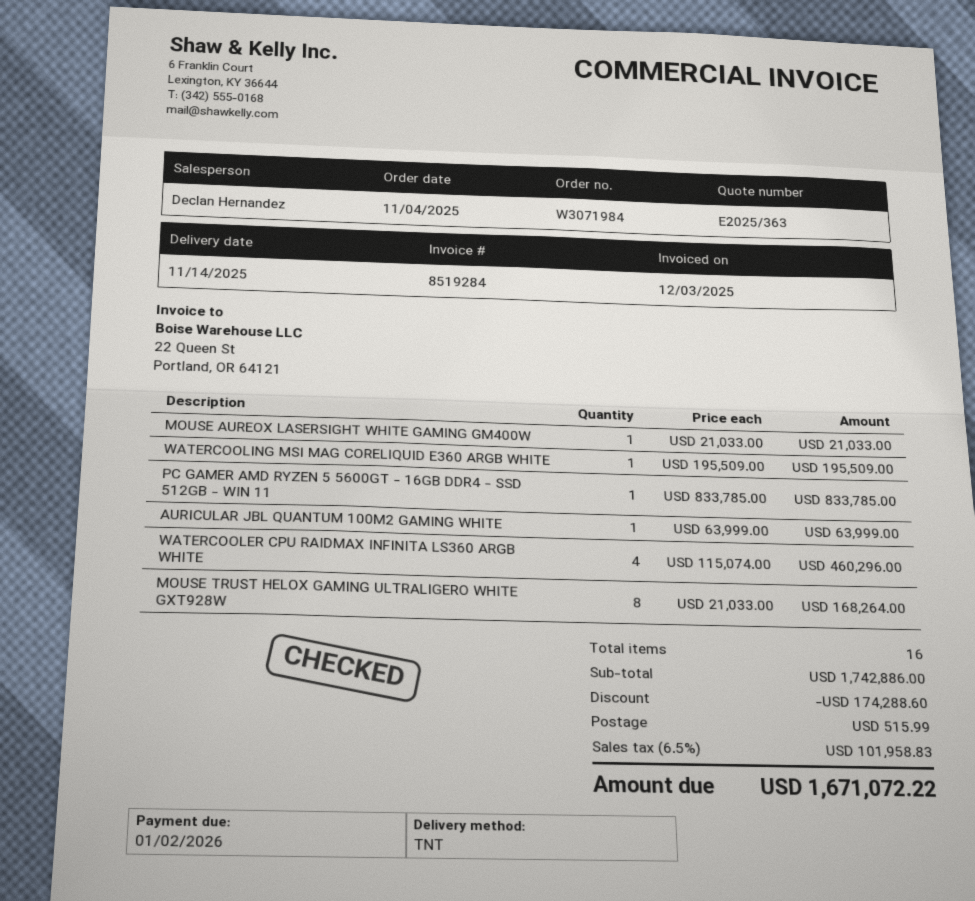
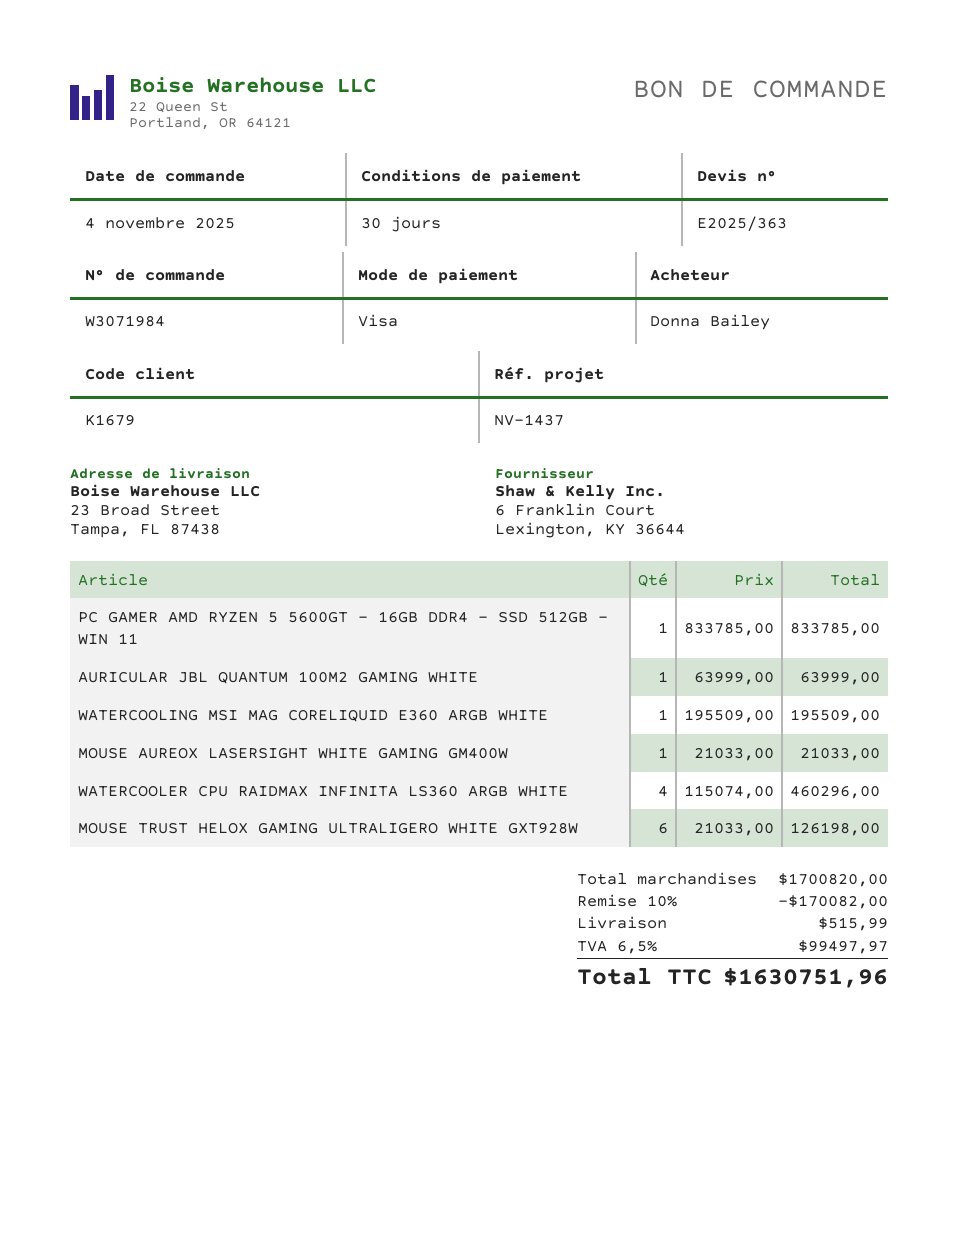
MOUSE TRUST HELOX GAMING ULTRALIGERO WHITE GXT928W: 8 x 21033.00 = 168264.00 -> 6 x 21033.00 = 126198.00
subtotal: 1742886.00 -> 1700820.00
discount: 174288.60 -> 170082.00
tax: 6.5% = 101958.83 -> 6.5% = 99497.97
total: 1671072.22 -> 1630751.96

